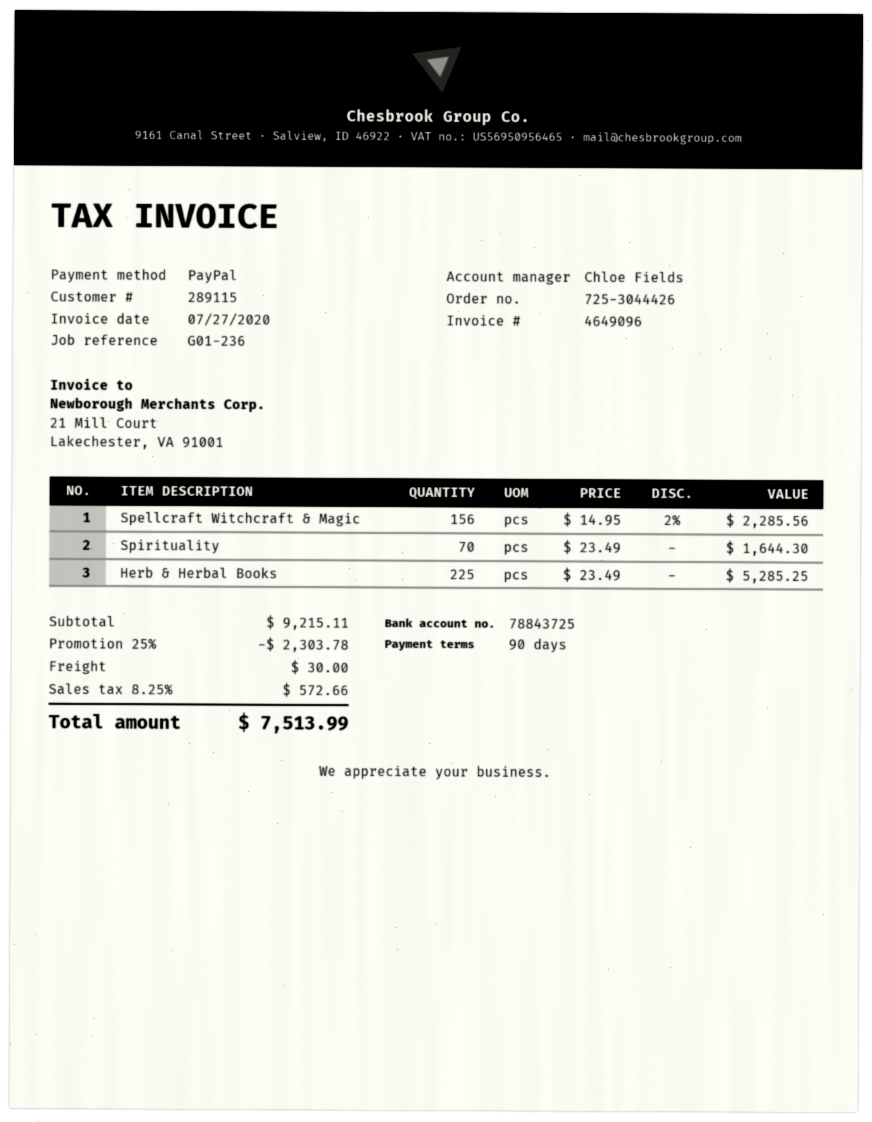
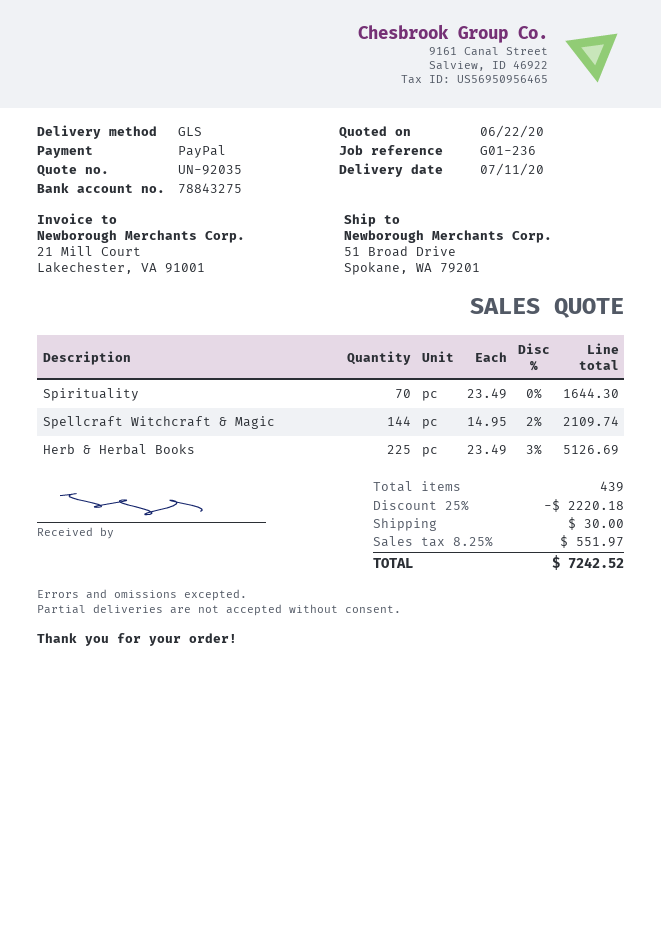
bank account: 78843725 -> 78843275
Spellcraft Witchcraft & Magic: 156 x 14.95 - 2% = 2285.56 -> 144 x 14.95 - 2% = 2109.74
Herb & Herbal Books: 225 x 23.49 = 5285.25 -> 225 x 23.49 - 3% = 5126.69
discount: 25% = 2303.78 -> 25% = 2220.18
tax: 8.25% = 572.66 -> 8.25% = 551.97
total: 7513.99 -> 7242.52

